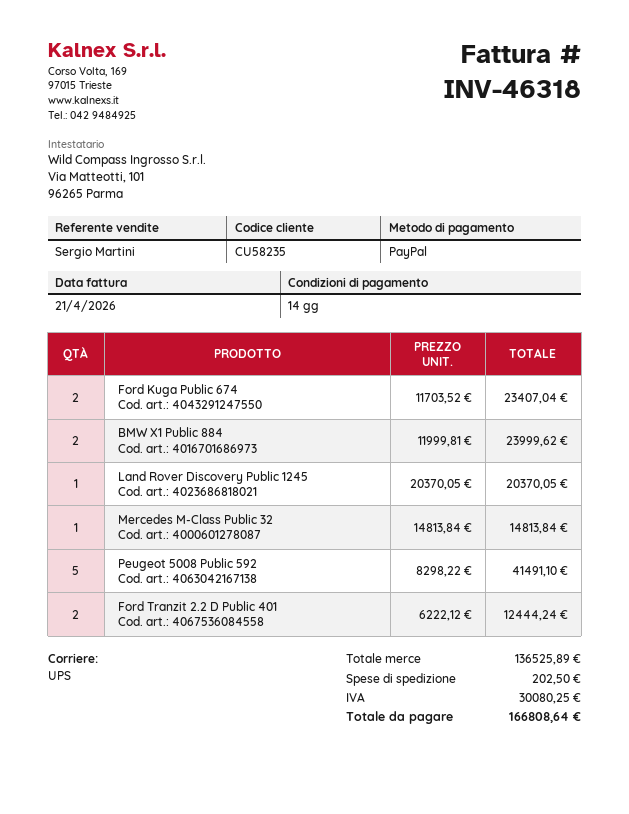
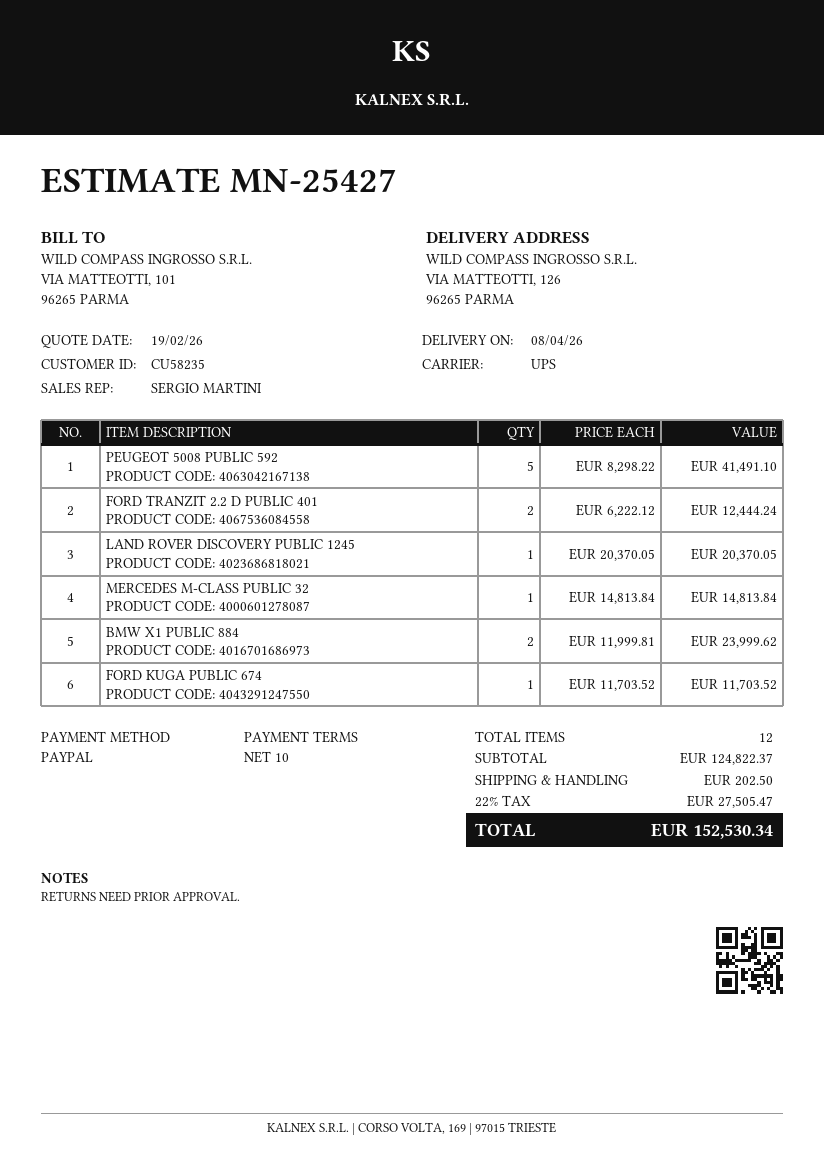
payment terms: 14 days -> 10 days
Ford Kuga Public 674: 2 x 11703.52 = 23407.04 -> 1 x 11703.52 = 11703.52
subtotal: 136525.89 -> 124822.37
tax: 30080.25 -> 27505.47
total: 166808.64 -> 152530.34

